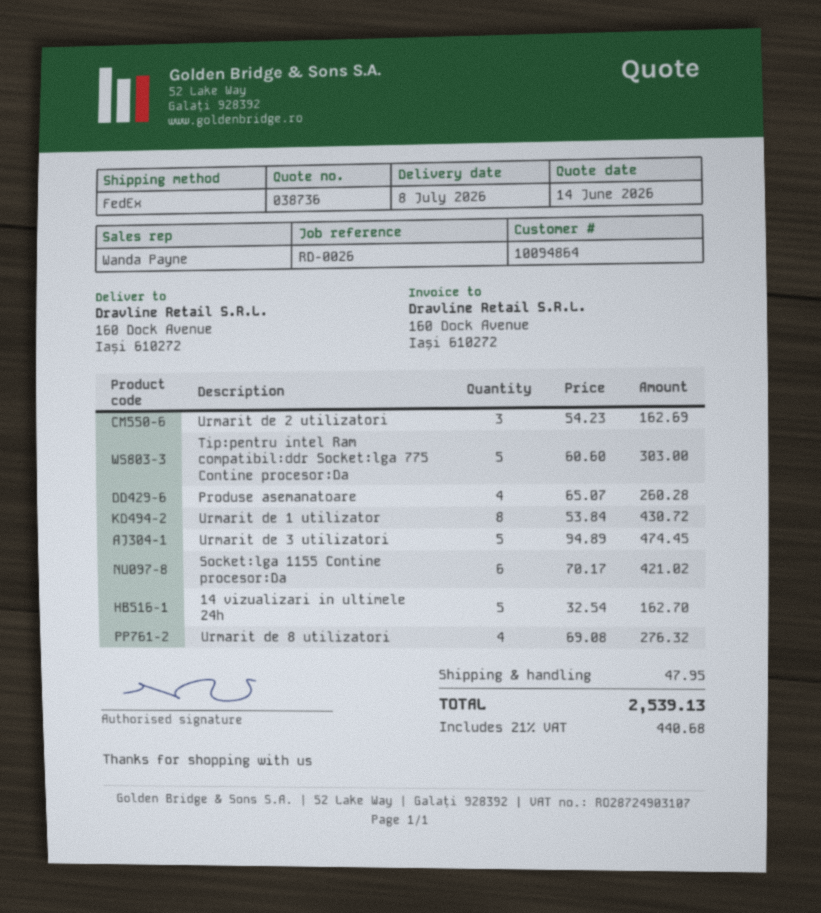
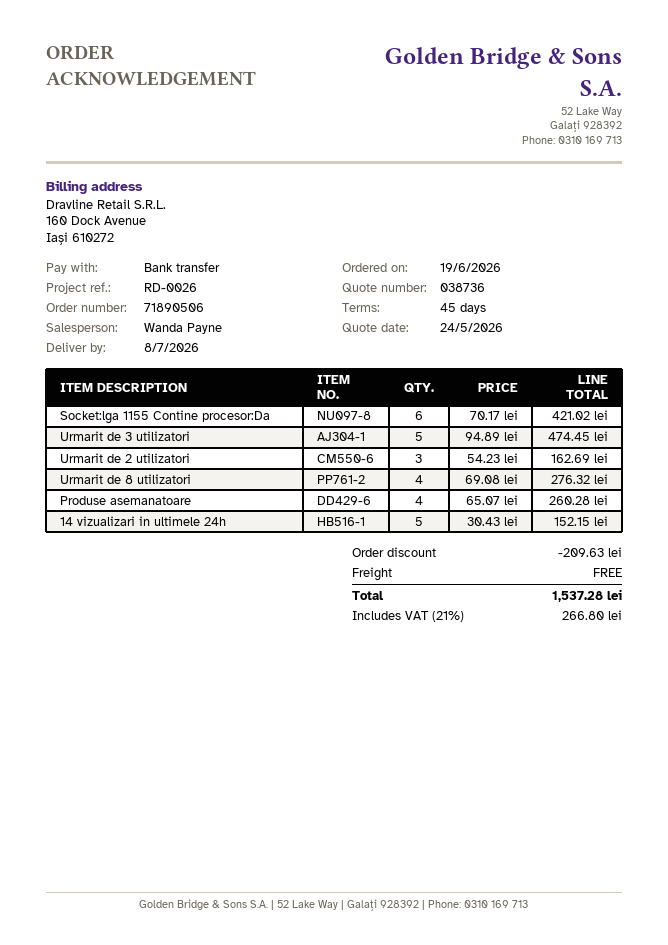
quote date: 2026-06-14 -> 2026-05-24
Tip:pentru intel Ram compatibil:ddr Socket:lga 775 Contine procesor:Da: 5 x 60.60 = 303.00 -> none
Urmarit de 1 utilizator: 8 x 53.84 = 430.72 -> none
14 vizualizari in ultimele 24h: 5 x 32.54 = 162.70 -> 5 x 30.43 = 152.15
discount: none -> 209.63
shipping: 47.95 -> 0.00
tax: 21% = 440.68 -> 21% = 266.80
total: 2539.13 -> 1537.28

